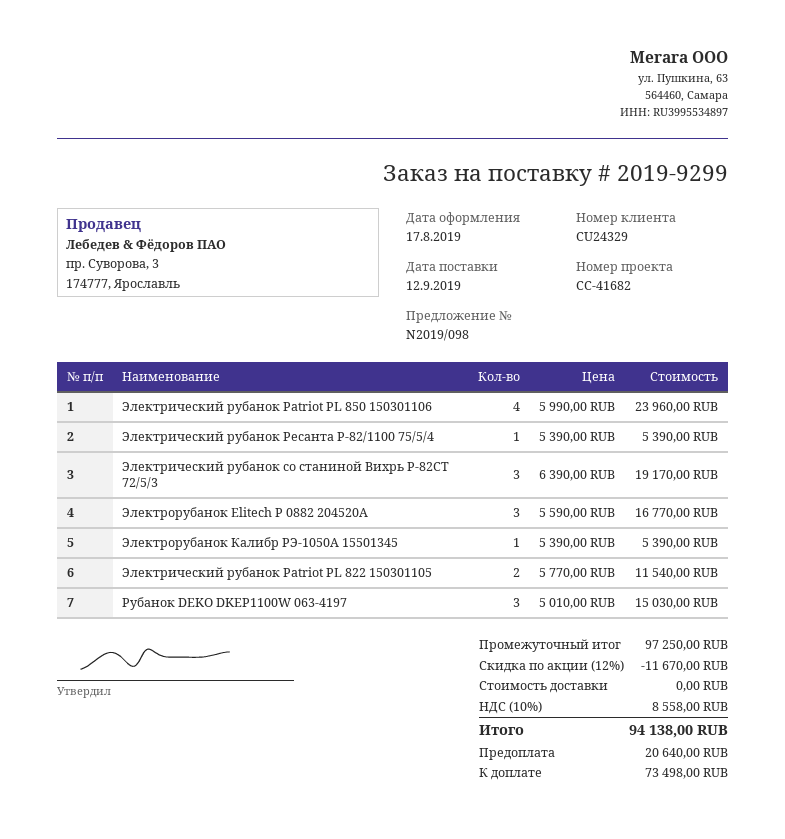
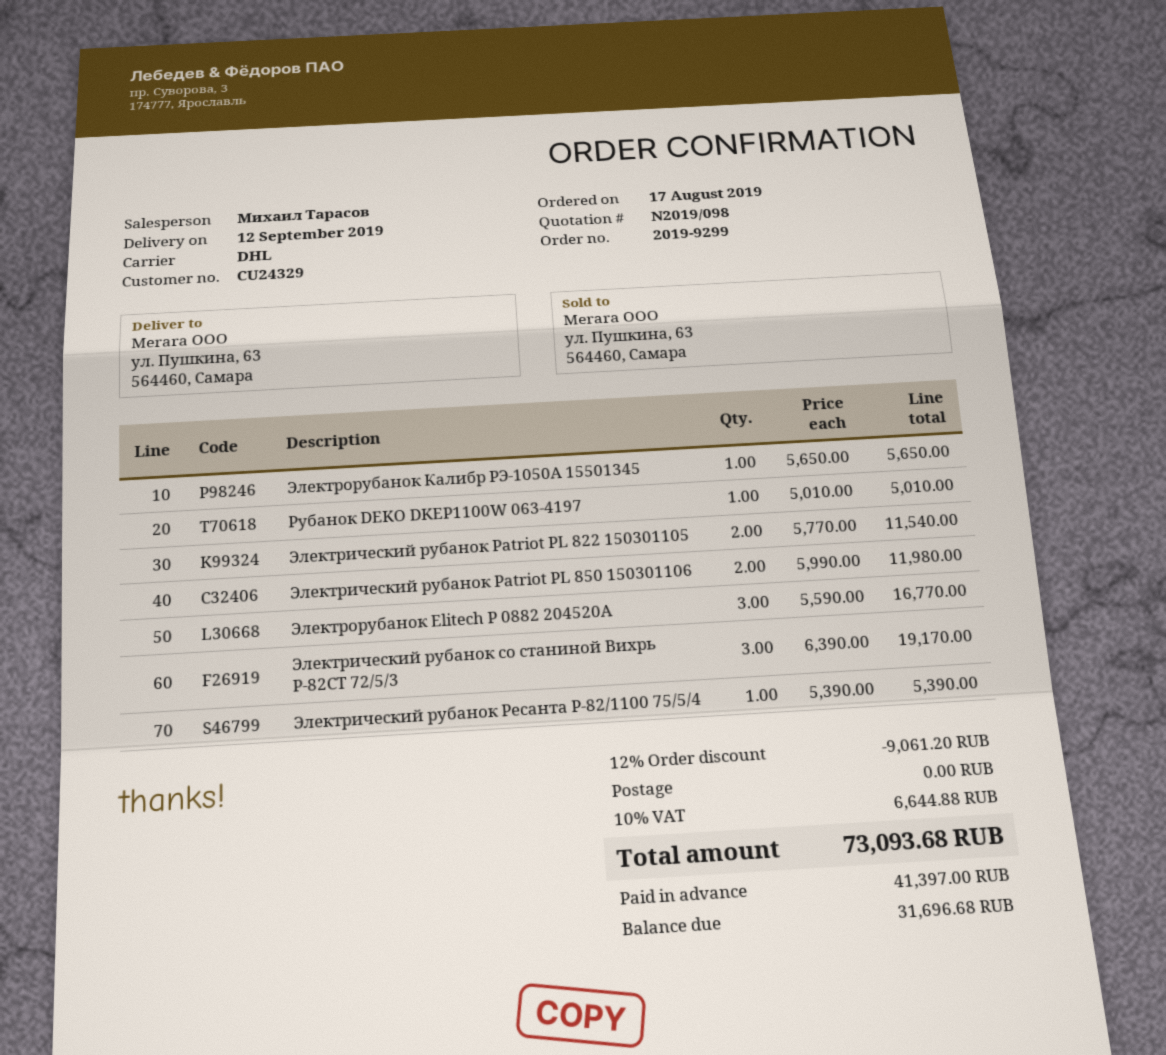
Электрический рубанок Patriot PL 850 150301106: 4 x 5990.00 = 23960.00 -> 2 x 5990.00 = 11980.00
Электрорубанок Калибр РЭ-1050А 15501345: 1 x 5390.00 = 5390.00 -> 1 x 5650.00 = 5650.00
Рубанок DEKO DKEP1100W 063-4197: 3 x 5010.00 = 15030.00 -> 1 x 5010.00 = 5010.00
discount: 12% = 11670.00 -> 12% = 9061.20
tax: 10% = 8558.00 -> 10% = 6644.88
total: 94138.00 -> 73093.68
deposit: 20640.00 -> 41397.00
balance: 73498.00 -> 31696.68

